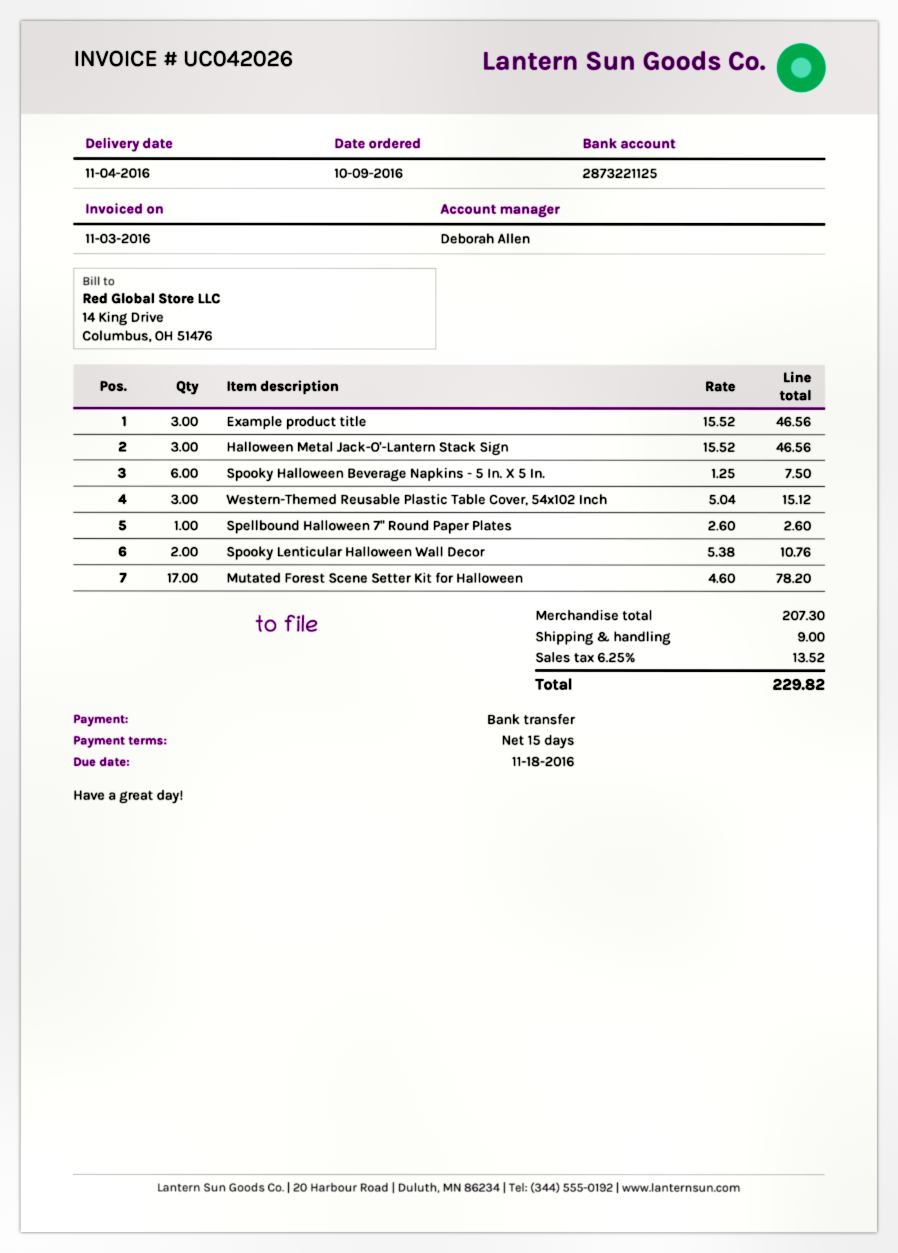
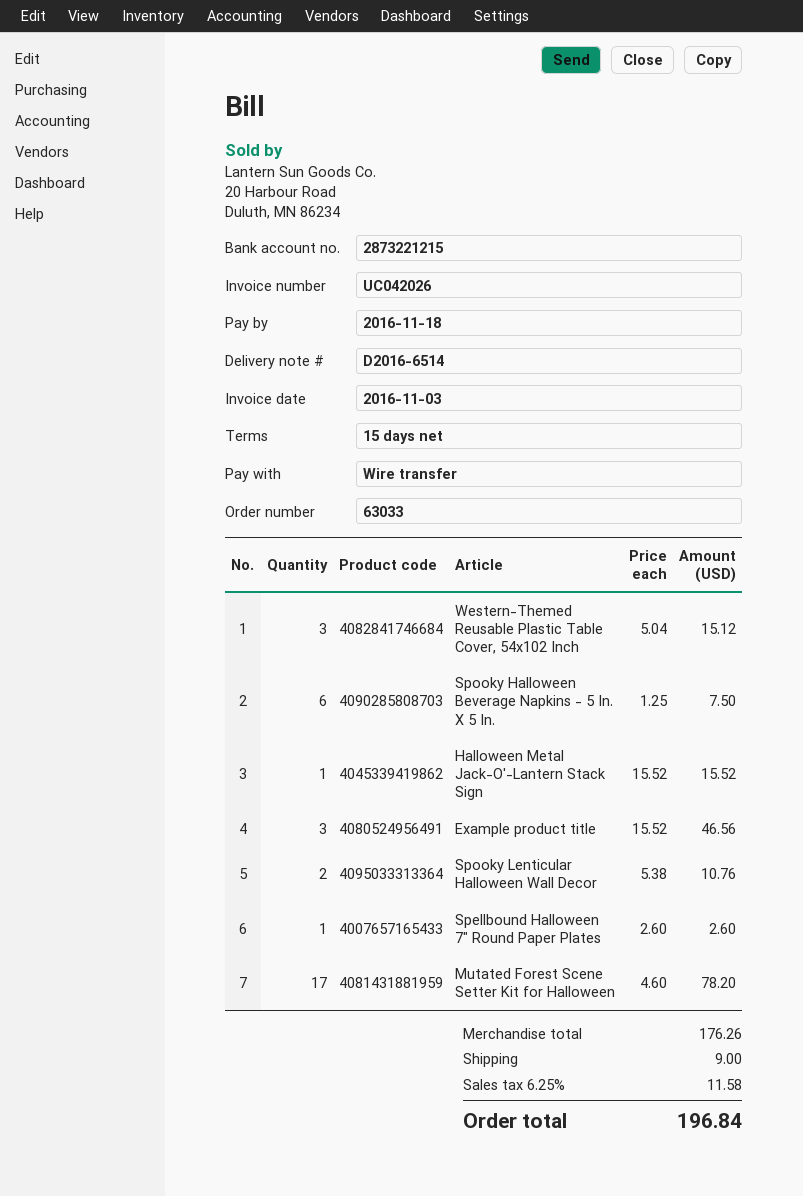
bank account: 2873221125 -> 2873221215
Halloween Metal Jack-O'-Lantern Stack Sign: 3 x 15.52 = 46.56 -> 1 x 15.52 = 15.52
subtotal: 207.30 -> 176.26
tax: 6.25% = 13.52 -> 6.25% = 11.58
total: 229.82 -> 196.84

